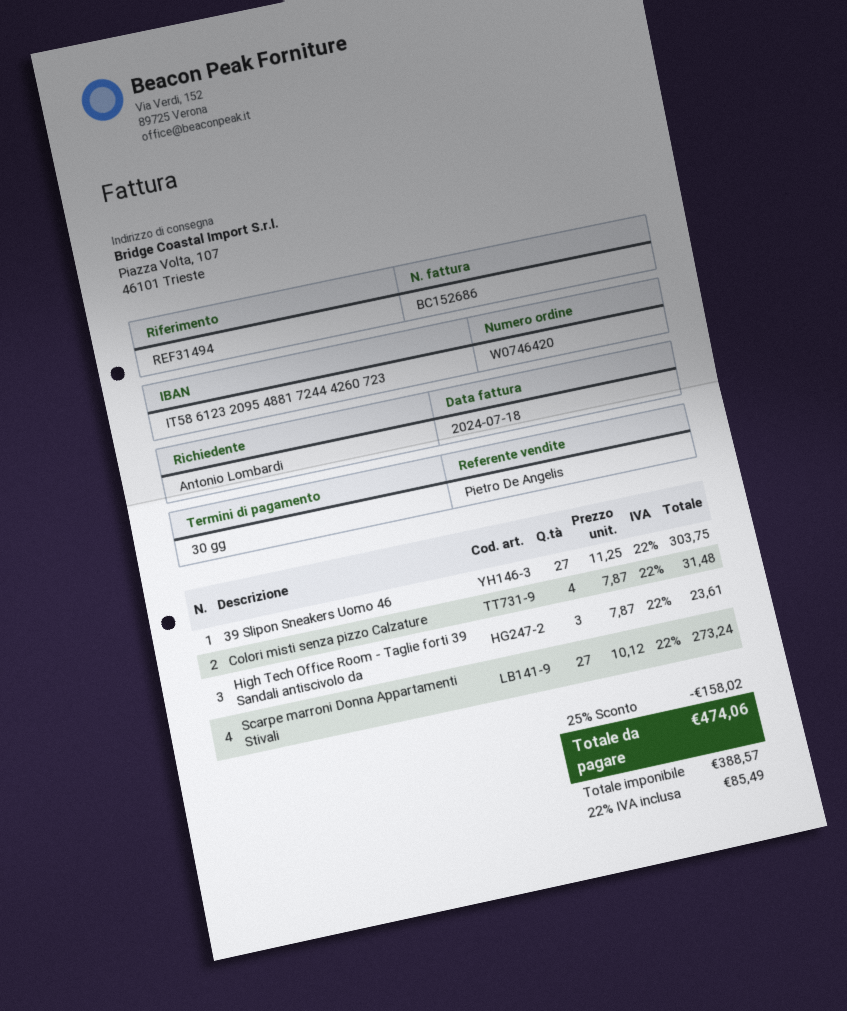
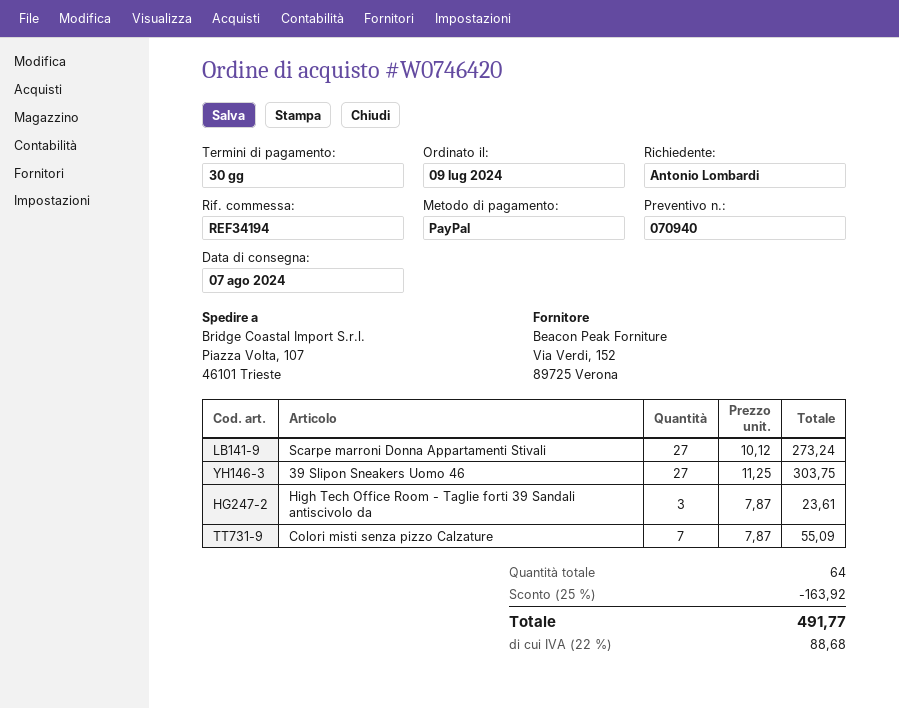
reference: REF31494 -> REF34194
Colori misti senza pizzo Calzature: 4 x 7.87 = 31.48 -> 7 x 7.87 = 55.09
discount: 25% = 158.02 -> 25% = 163.92
tax: 22% = 85.49 -> 22% = 88.68
total: 474.06 -> 491.77

